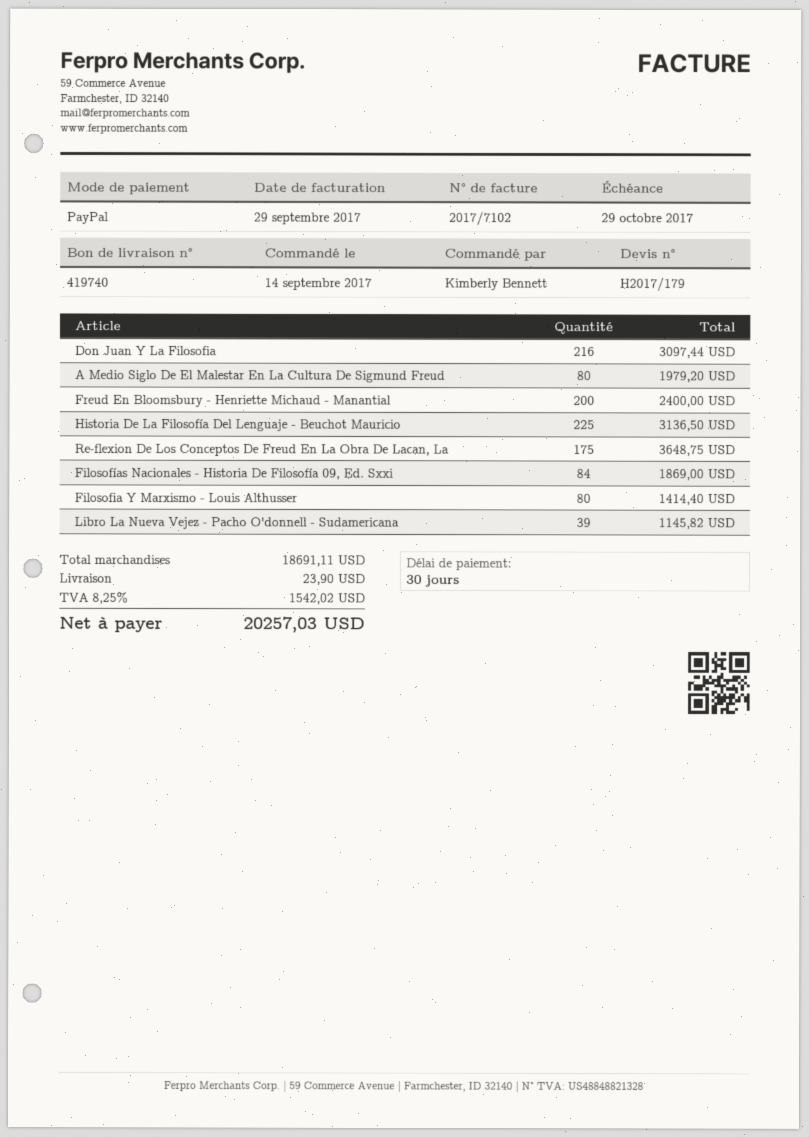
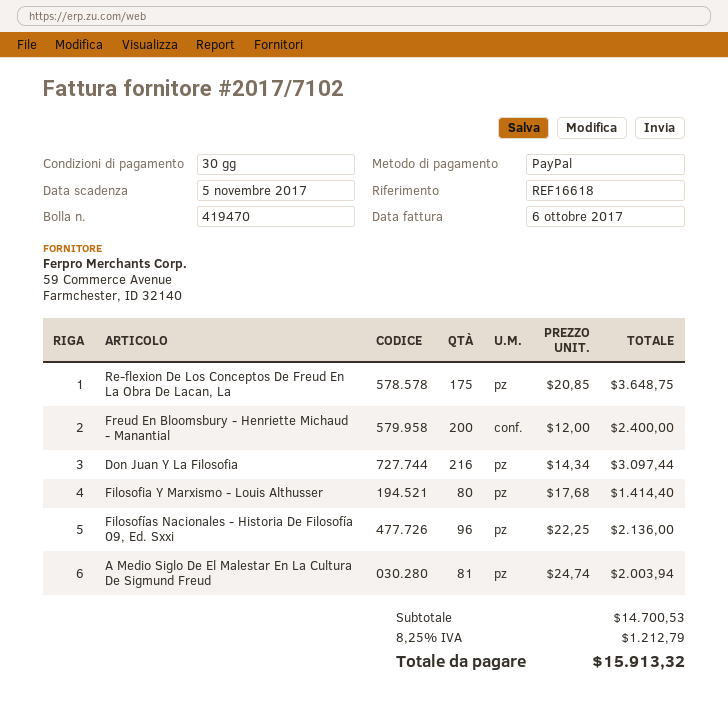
delivery note number: 419740 -> 419470
invoice date: 2017-09-29 -> 2017-10-06
due date: 2017-10-29 -> 2017-11-05
A Medio Siglo De El Malestar En La Cultura De Sigmund Freud: 80 for 1979.20 -> 81 for 2003.94
Historia De La Filosofía Del Lenguaje - Beuchot Mauricio: 225 for 3136.50 -> none
Filosofías Nacionales - Historia De Filosofía 09, Ed. Sxxi: 84 for 1869.00 -> 96 for 2136.00
Libro La Nueva Vejez - Pacho O'donnell - Sudamericana: 39 for 1145.82 -> none
subtotal: 18691.11 -> 14700.53
shipping: 23.90 -> none
tax: 8.25% = 1542.02 -> 8.25% = 1212.79
total: 20257.03 -> 15913.32

